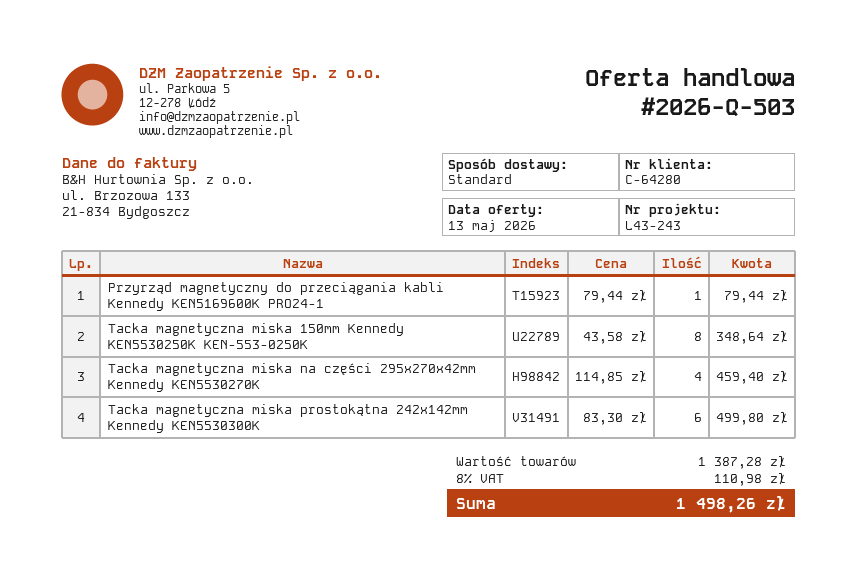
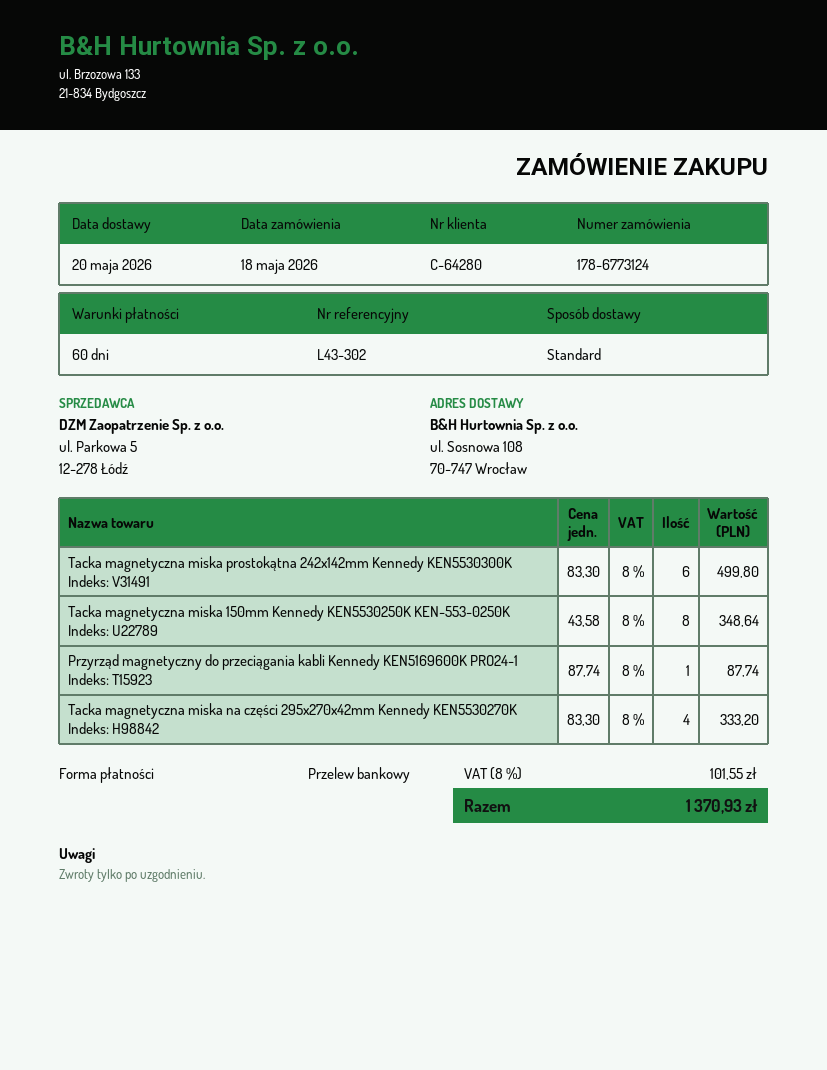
reference: L43-243 -> L43-302
Przyrząd magnetyczny do przeciągania kabli Kennedy KEN5169600K PRO24-1: 1 x 79.44 = 79.44 -> 1 x 87.74 = 87.74
Tacka magnetyczna miska na części 295x270x42mm Kennedy KEN5530270K: 4 x 114.85 = 459.40 -> 4 x 83.30 = 333.20
tax: 8% = 110.98 -> 8% = 101.55
total: 1498.26 -> 1370.93

